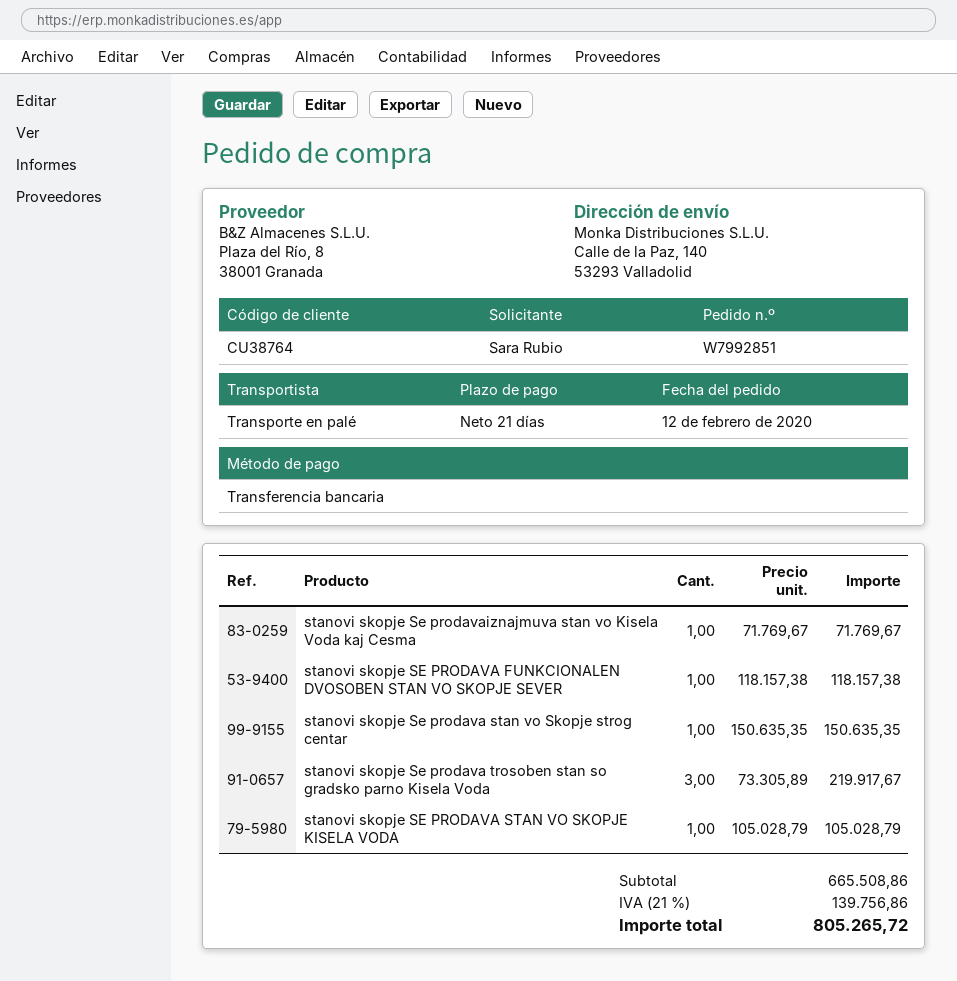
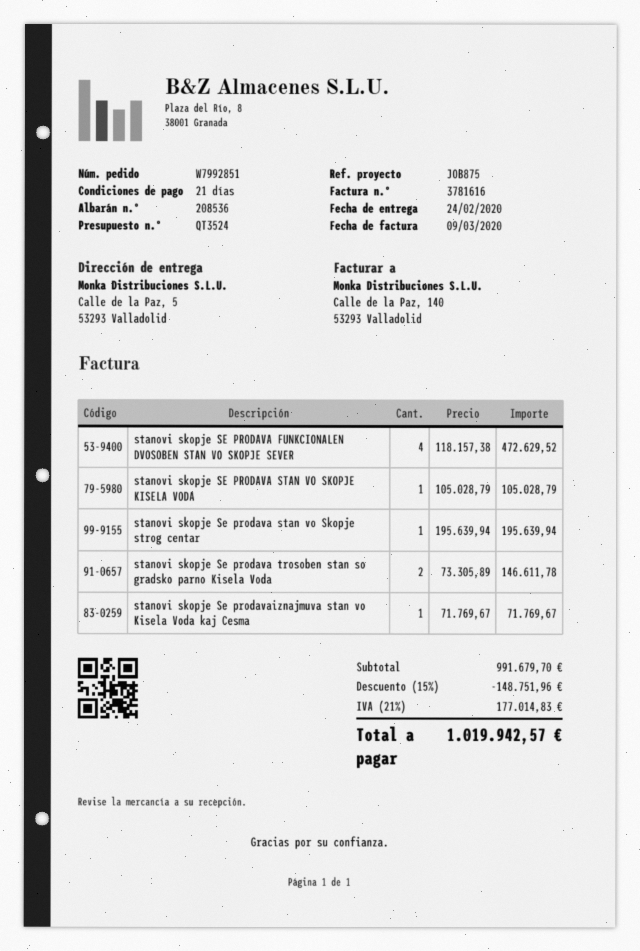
ship to: Calle de la Paz, 140, 53293 Valladolid -> Calle de la Paz, 5, 53293 Valladolid
stanovi skopje SE PRODAVA FUNKCIONALEN DVOSOBEN STAN VO SKOPJE SEVER: 1 x 118157.38 = 118157.38 -> 4 x 118157.38 = 472629.52
stanovi skopje Se prodava stan vo Skopje strog centar: 1 x 150635.35 = 150635.35 -> 1 x 195639.94 = 195639.94
stanovi skopje Se prodava trosoben stan so gradsko parno Kisela Voda: 3 x 73305.89 = 219917.67 -> 2 x 73305.89 = 146611.78
subtotal: 665508.86 -> 991679.70
discount: none -> 15% = 148751.96
tax: 21% = 139756.86 -> 21% = 177014.83
total: 805265.72 -> 1019942.57

